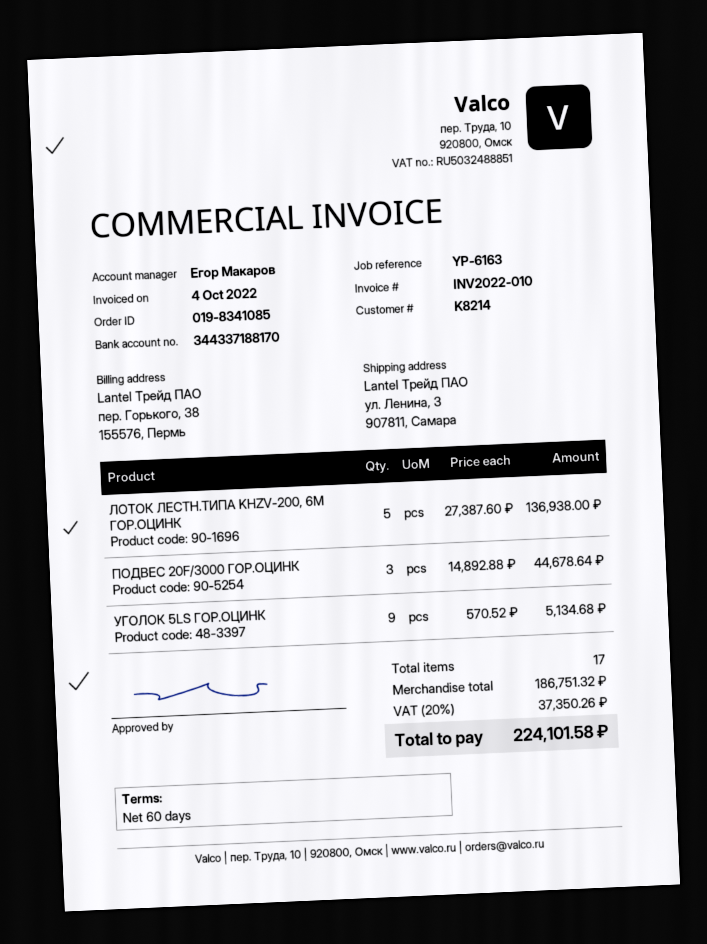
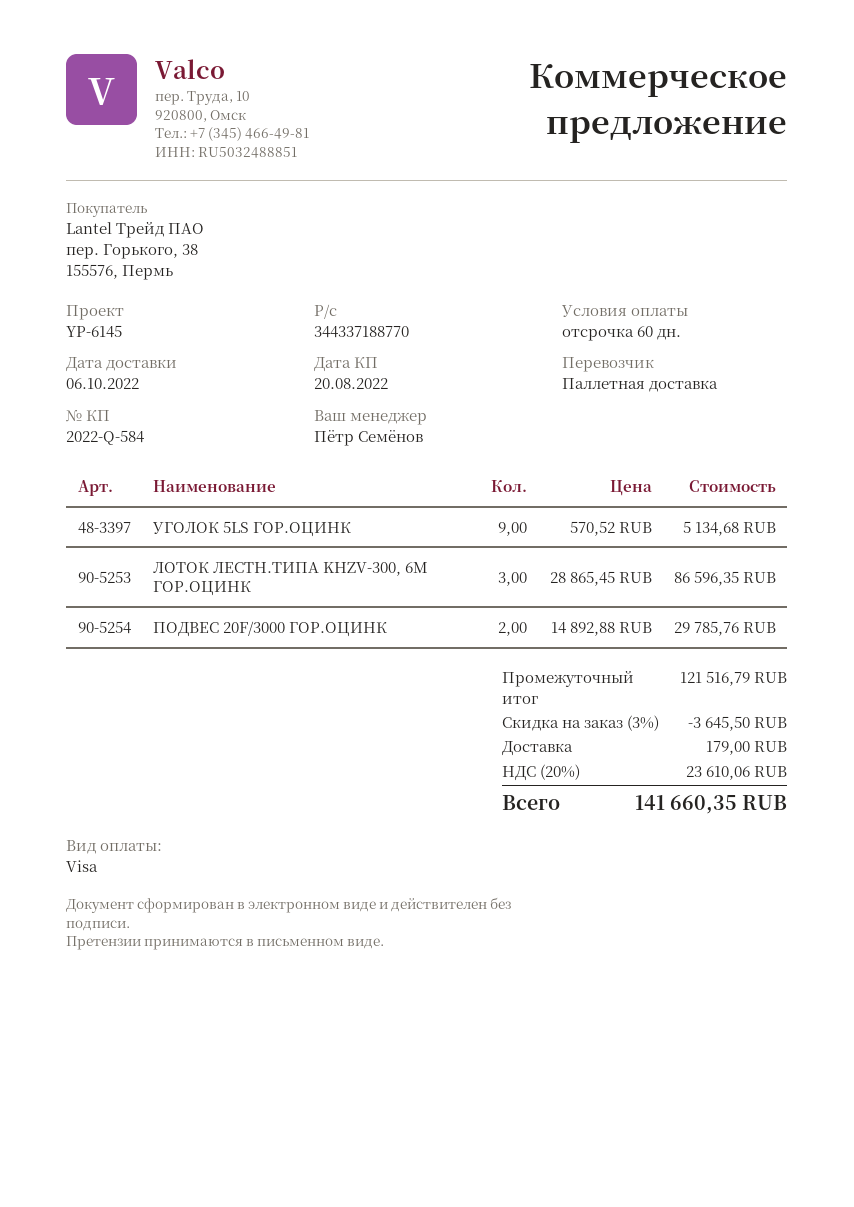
reference: YP-6163 -> YP-6145
sales rep: Егор Макаров -> Пётр Семёнов
bank account: 344337188170 -> 344337188770
ЛОТОК ЛЕСТН.ТИПА KHZV-200, 6М ГОР.ОЦИНК: 5 x 27387.60 = 136938.00 -> none
ПОДВЕС 20F/3000 ГОР.ОЦИНК: 3 x 14892.88 = 44678.64 -> 2 x 14892.88 = 29785.76
ЛОТОК ЛЕСТН.ТИПА KHZV-300, 6М ГОР.ОЦИНК: none -> 3 x 28865.45 = 86596.35
subtotal: 186751.32 -> 121516.79
discount: none -> 3% = 3645.50
shipping: none -> 179.00
tax: 20% = 37350.26 -> 20% = 23610.06
total: 224101.58 -> 141660.35

